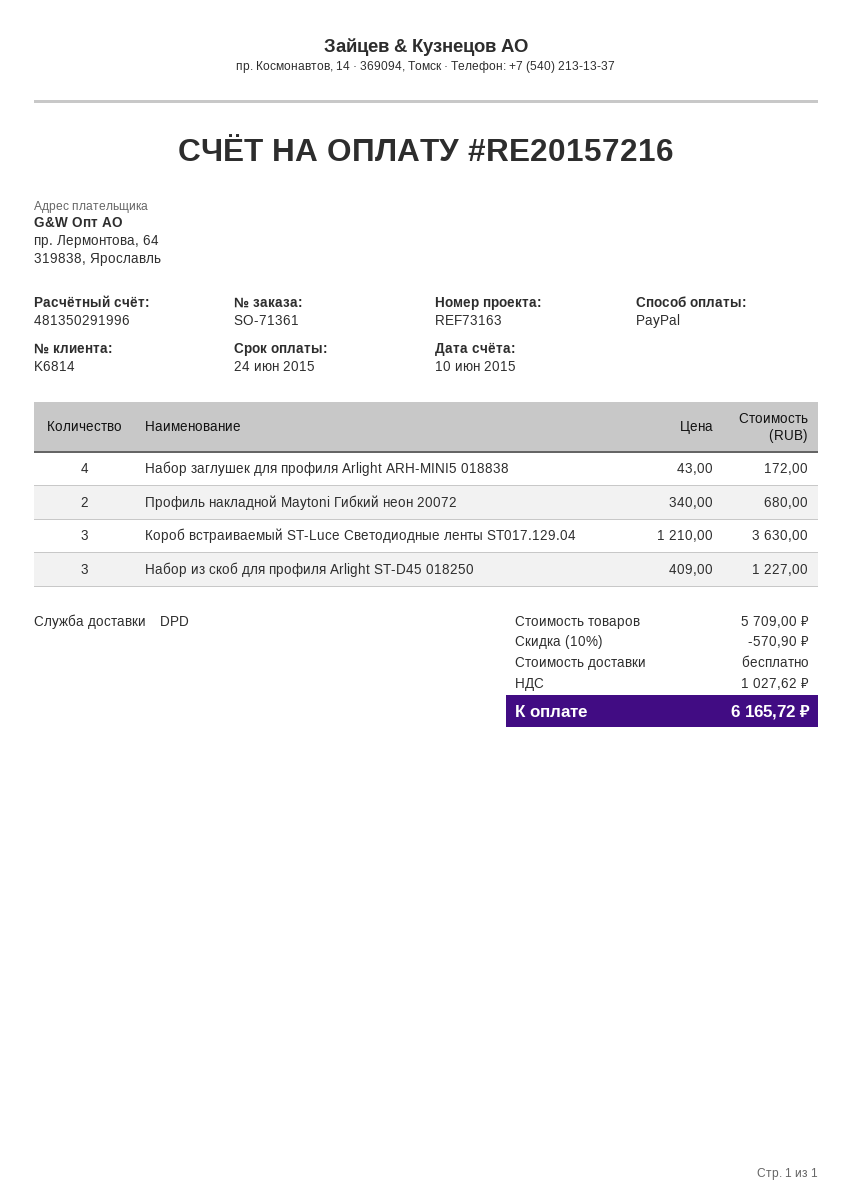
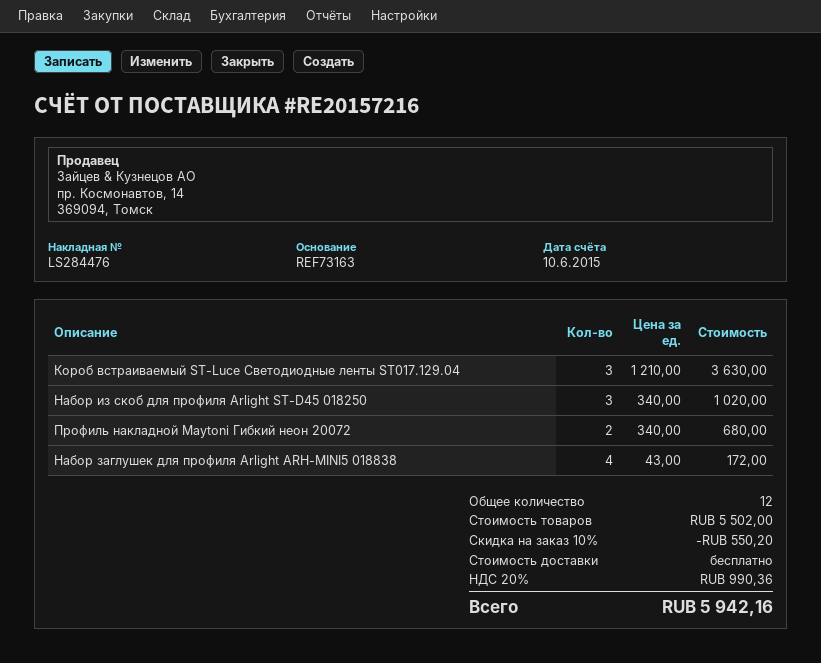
Набор из скоб для профиля Arlight ST-D45 018250: 3 x 409.00 = 1227.00 -> 3 x 340.00 = 1020.00
subtotal: 5709.00 -> 5502.00
discount: 10% = 570.90 -> 10% = 550.20
tax: 1027.62 -> 990.36
total: 6165.72 -> 5942.16

